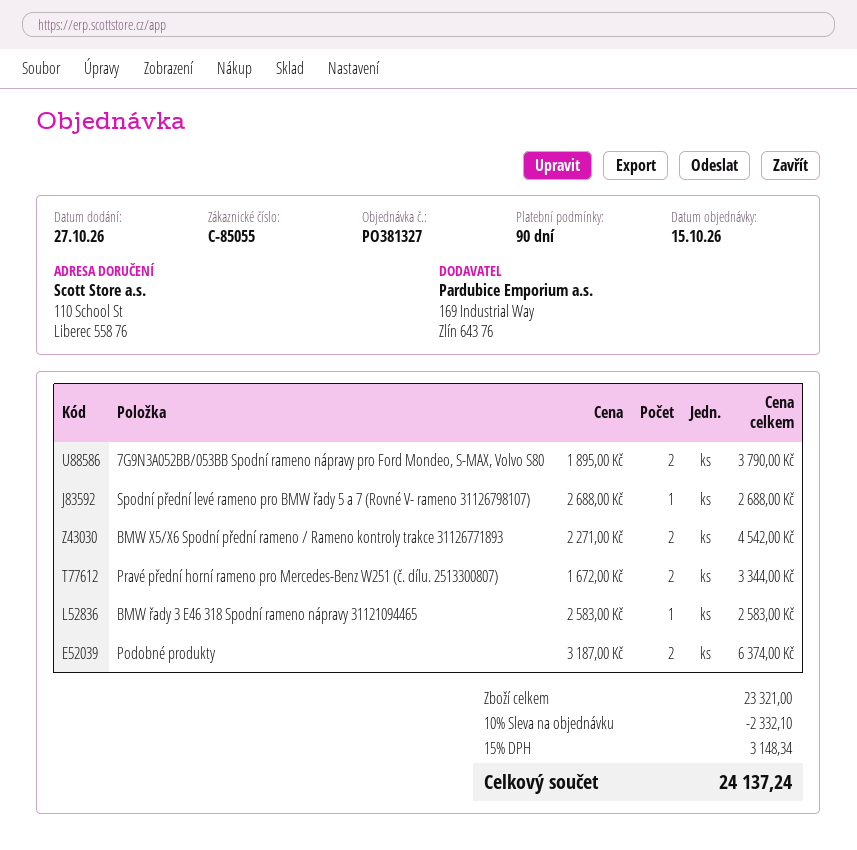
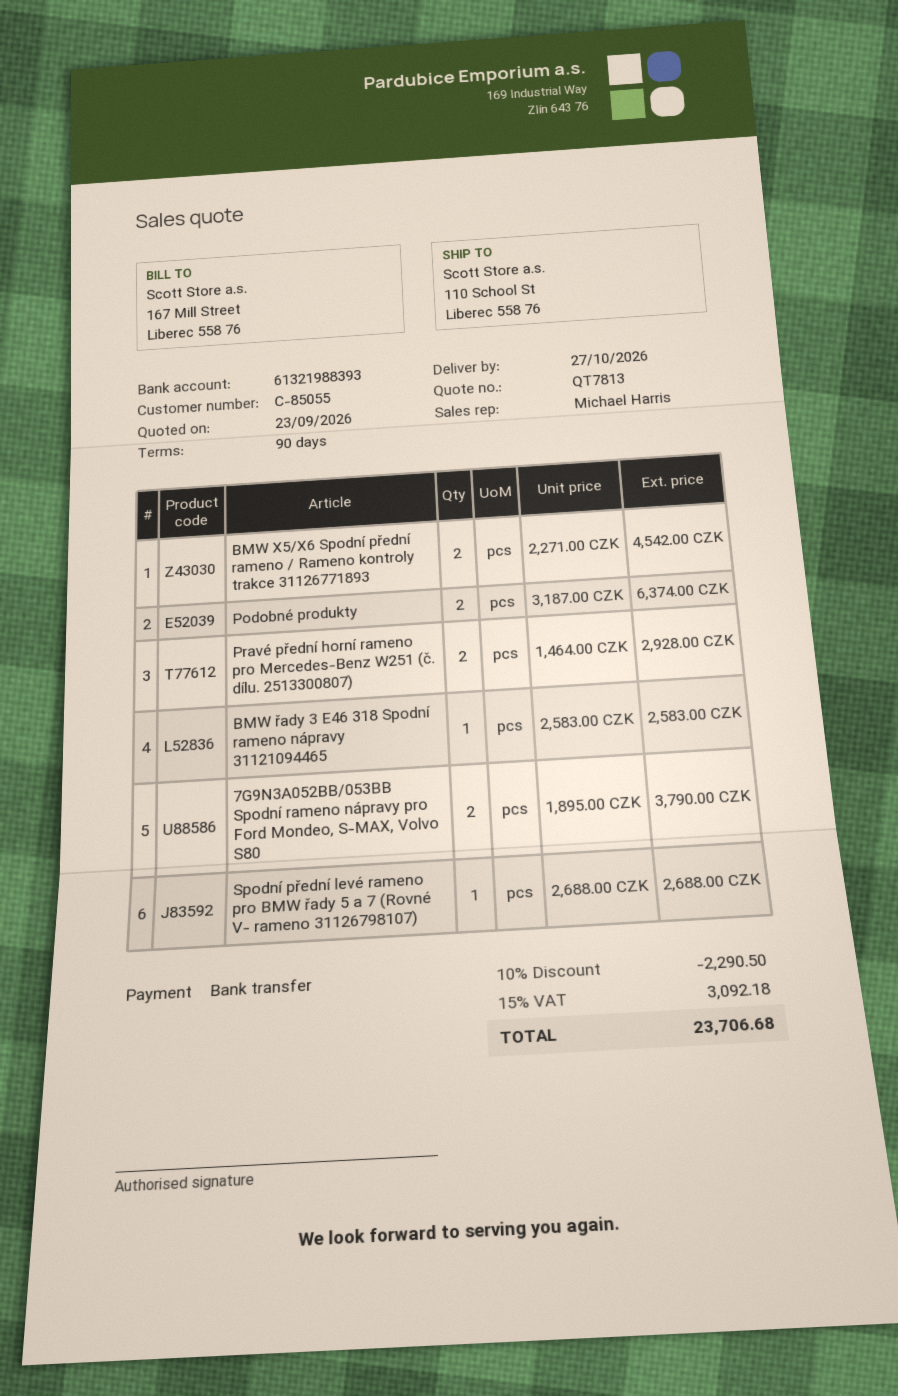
Pravé přední horní rameno pro Mercedes-Benz W251 (č. dílu. 2513300807): 2 x 1672.00 = 3344.00 -> 2 x 1464.00 = 2928.00
discount: 10% = 2332.10 -> 10% = 2290.50
tax: 15% = 3148.34 -> 15% = 3092.18
total: 24137.24 -> 23706.68

